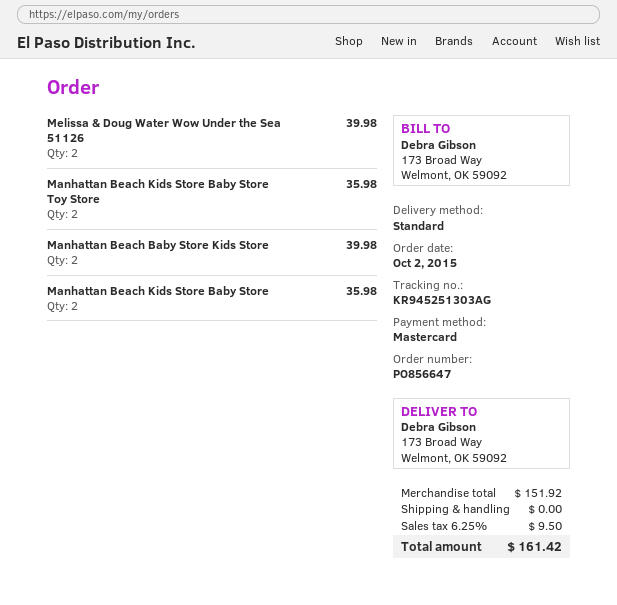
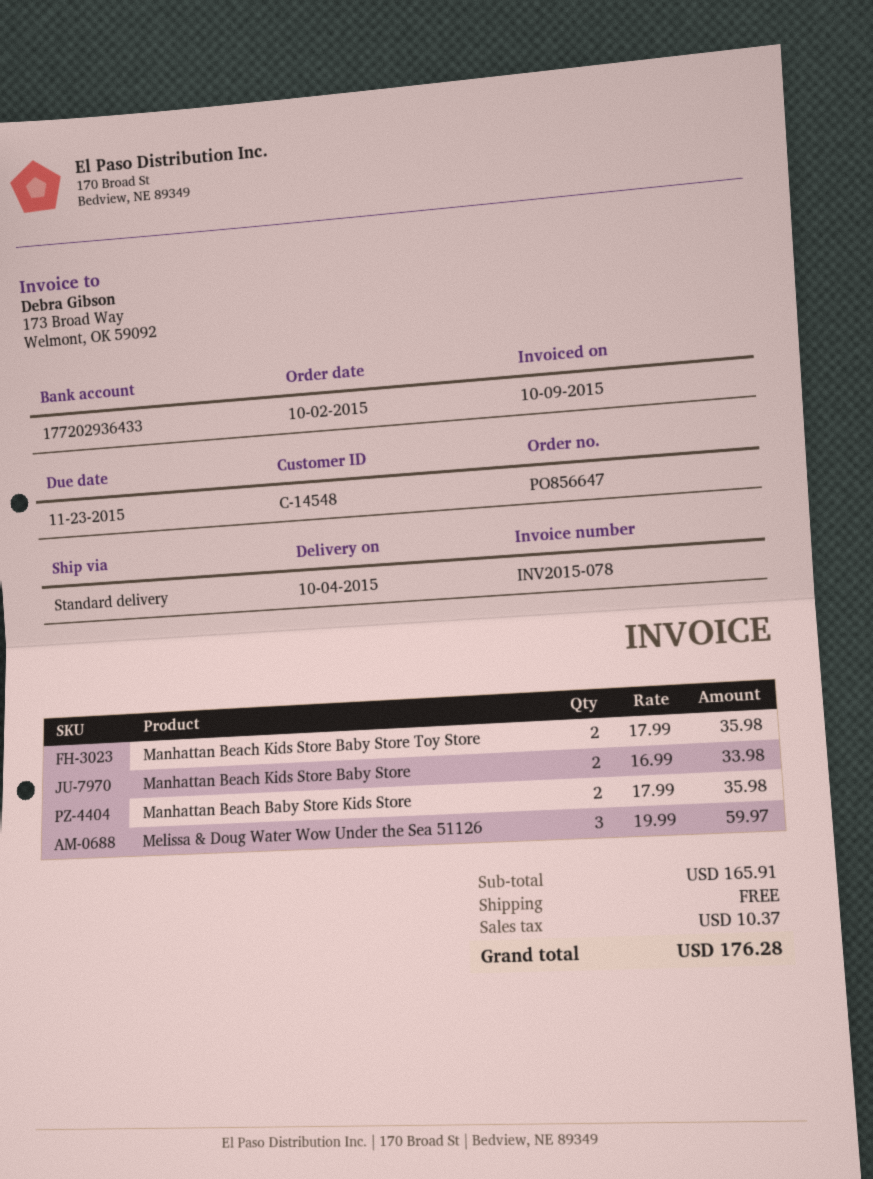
Melissa & Doug Water Wow Under the Sea 51126: 2 for 39.98 -> 3 for 59.97
Manhattan Beach Baby Store Kids Store: 2 for 39.98 -> 2 for 35.98
Manhattan Beach Kids Store Baby Store: 2 for 35.98 -> 2 for 33.98
subtotal: 151.92 -> 165.91
tax: 9.50 -> 10.37
total: 161.42 -> 176.28

